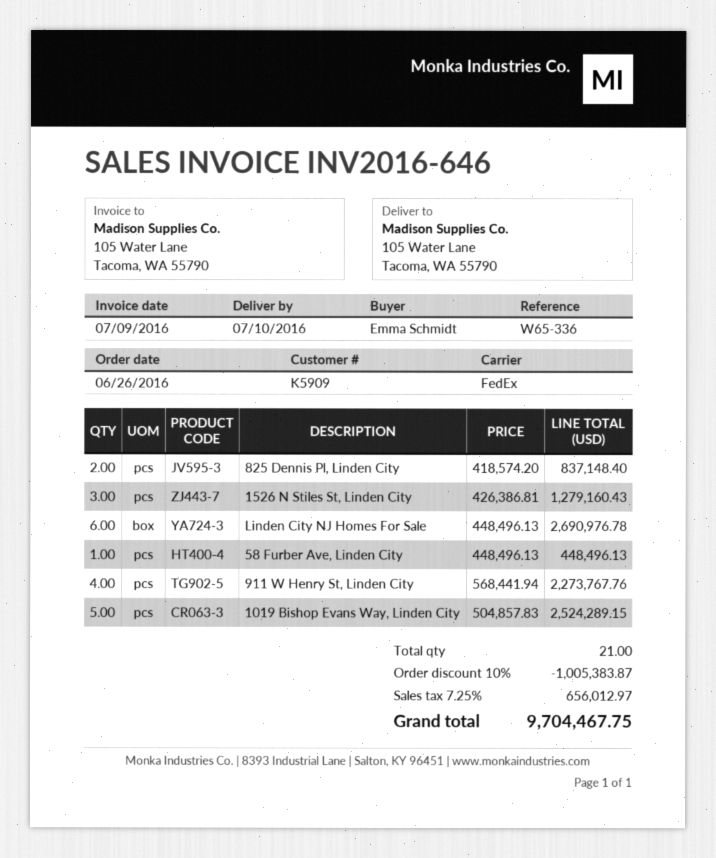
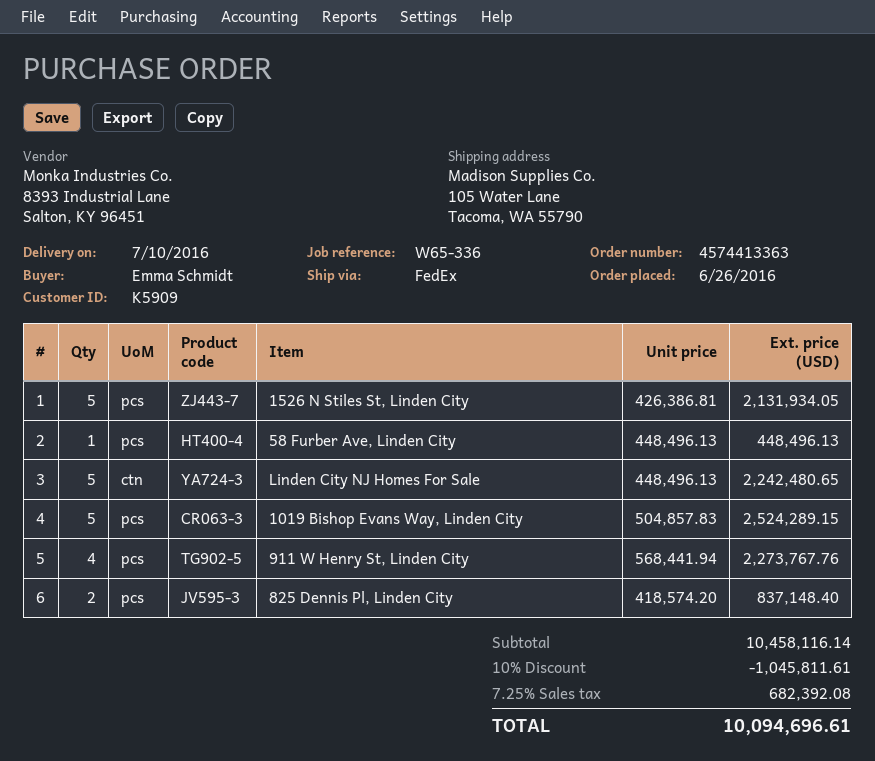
1526 N Stiles St, Linden City: 3 x 426386.81 = 1279160.43 -> 5 x 426386.81 = 2131934.05
Linden City NJ Homes For Sale: 6 x 448496.13 = 2690976.78 -> 5 x 448496.13 = 2242480.65
discount: 10% = 1005383.87 -> 10% = 1045811.61
tax: 7.25% = 656012.97 -> 7.25% = 682392.08
total: 9704467.75 -> 10094696.61

